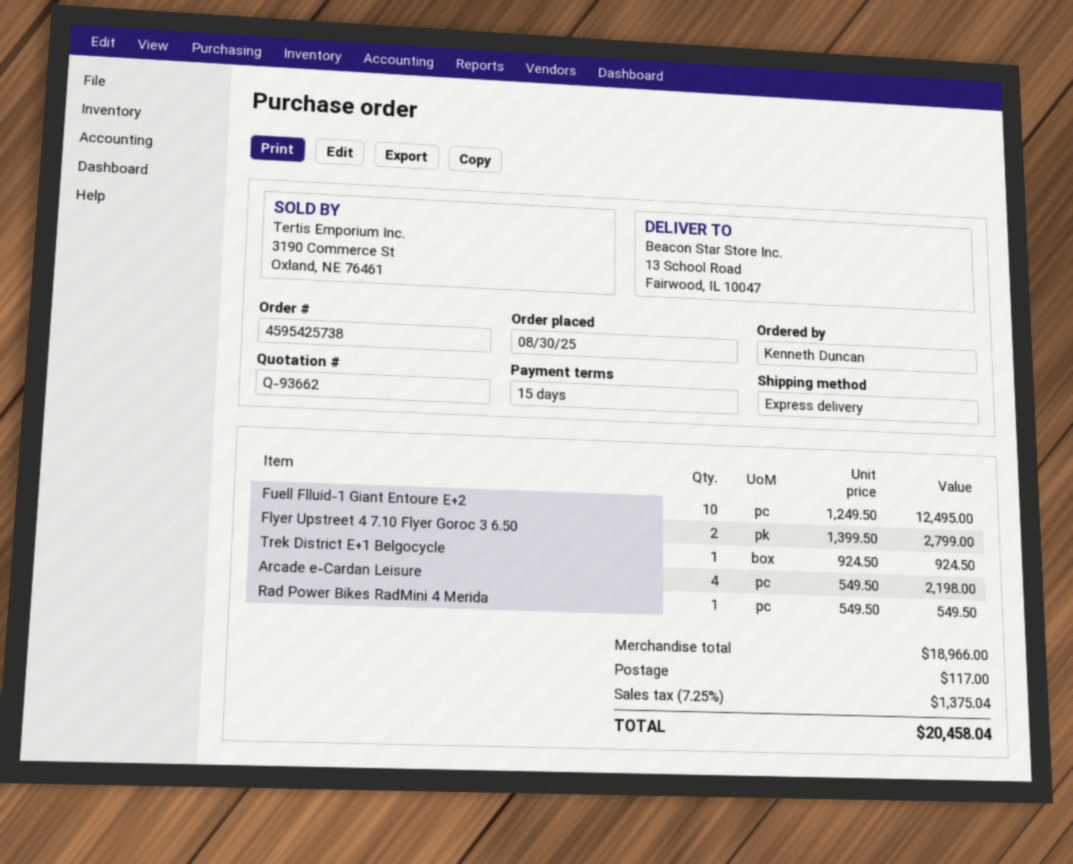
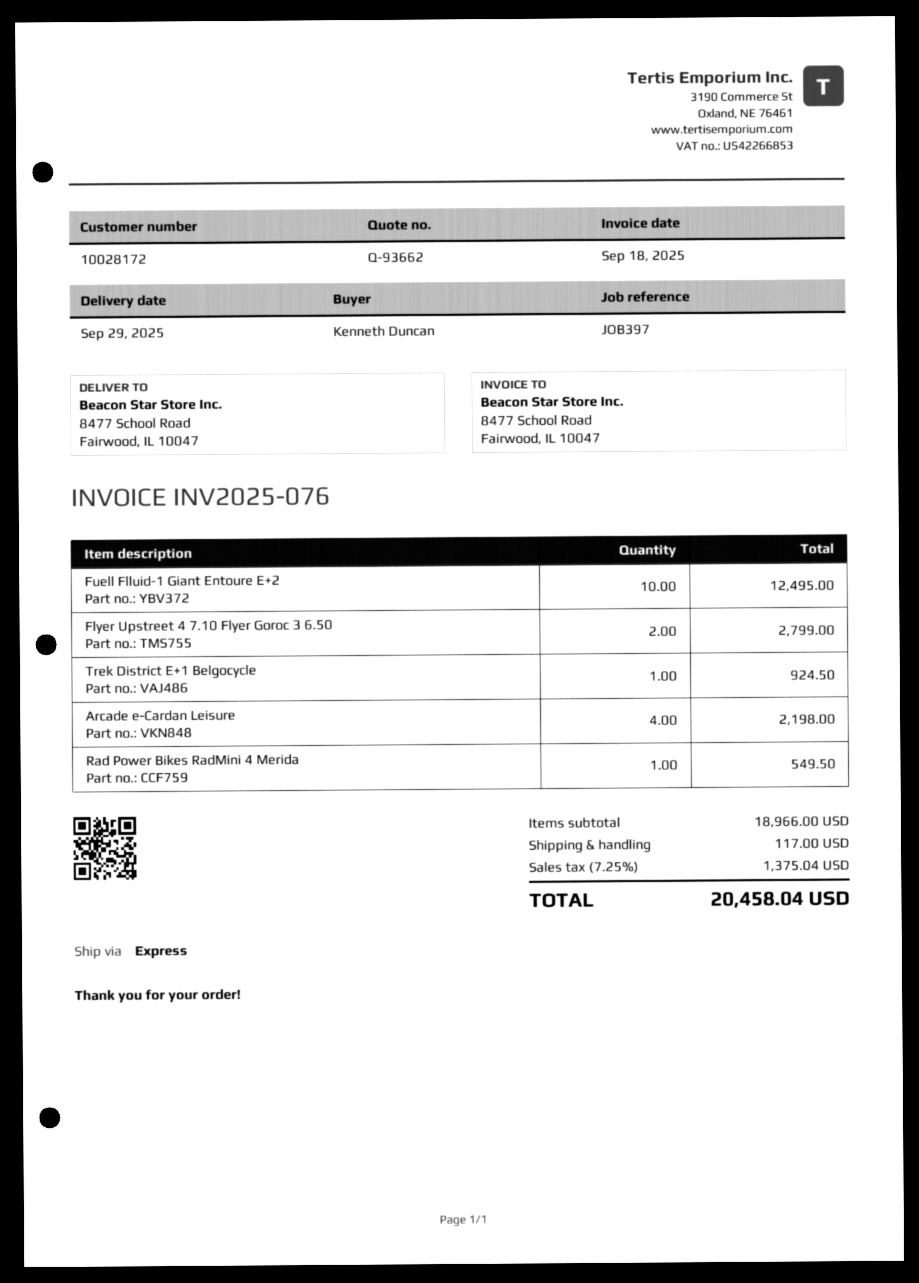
ship to: 13 School Road, Fairwood, IL 10047 -> 8477 School Road, Fairwood, IL 10047

